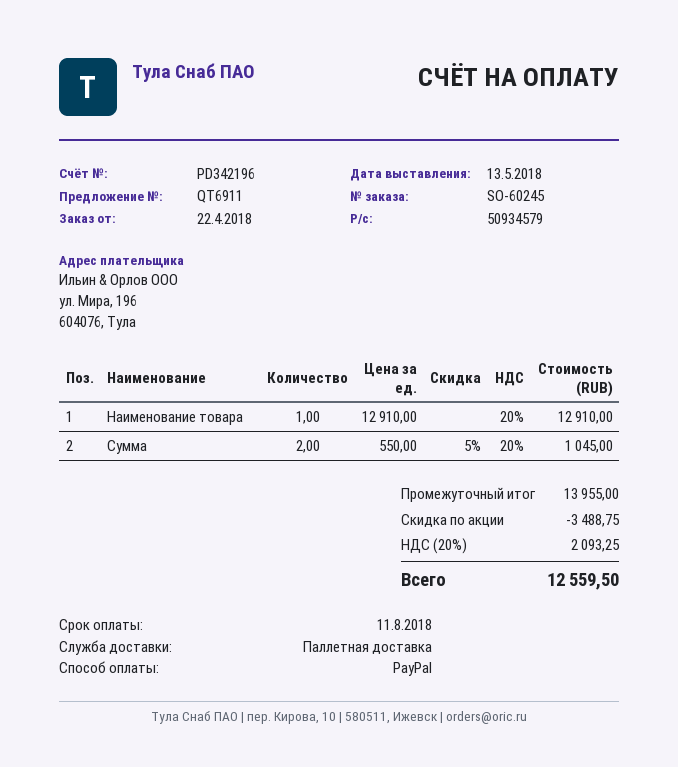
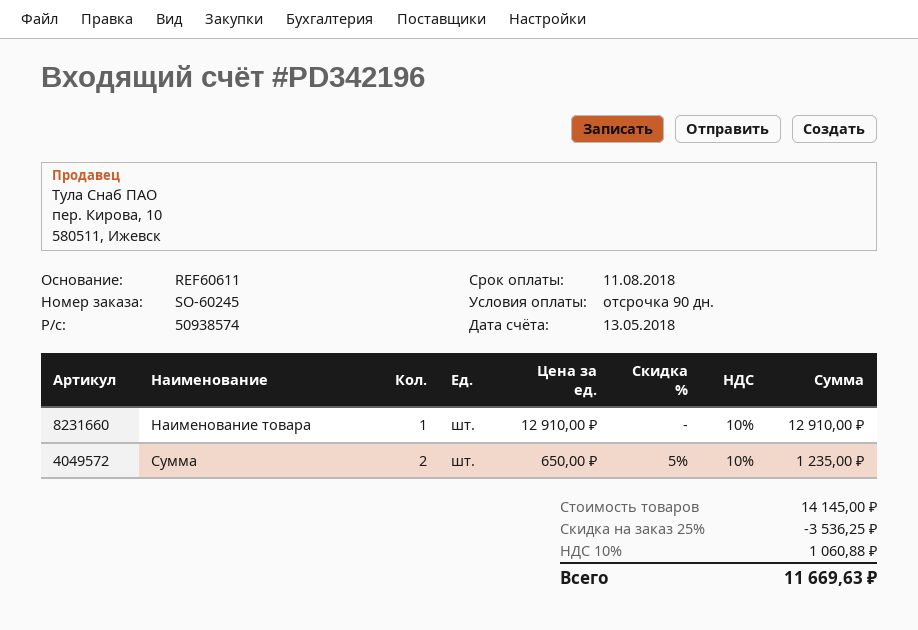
bank account: 50934579 -> 50938574
Сумма: 2 x 550.00 - 5% = 1045.00 -> 2 x 650.00 - 5% = 1235.00
subtotal: 13955.00 -> 14145.00
discount: 3488.75 -> 3536.25
tax: 20% = 2093.25 -> 10% = 1060.88
total: 12559.50 -> 11669.63

